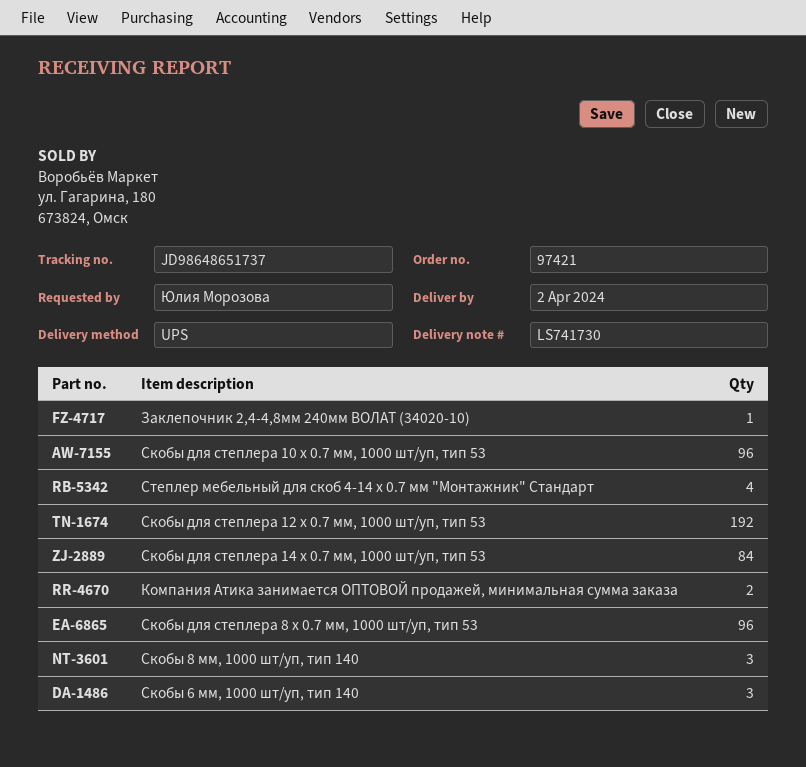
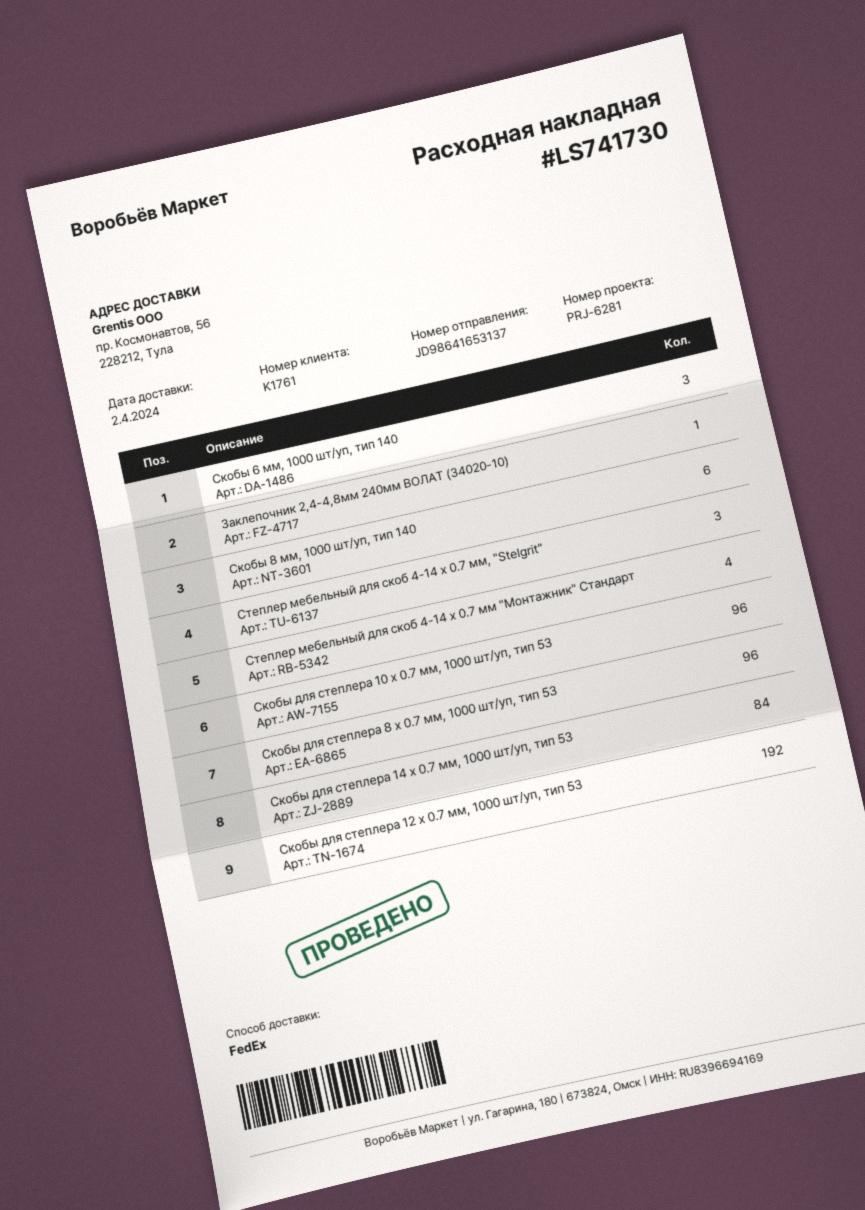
shipping method: UPS -> FedEx
tracking number: JD98648651737 -> JD98641653137
Компания Атика занимается ОПТОВОЙ продажей, минимальная сумма заказа: 2 -> none
Скобы 8 мм, 1000 шт/уп, тип 140: 3 -> 6
Степлер мебельный для скоб 4-14 х 0.7 мм, "Stelgrit": none -> 3

